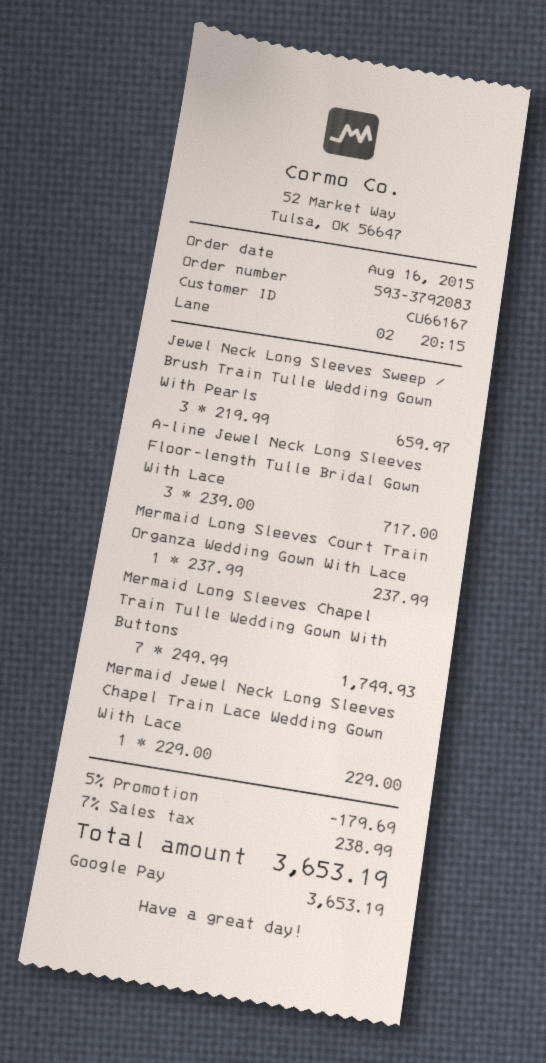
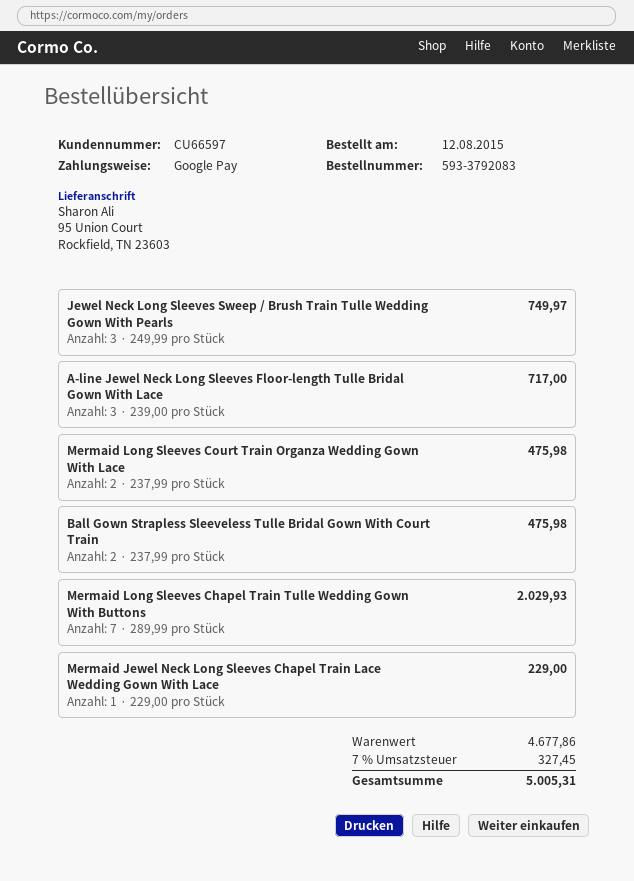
order date: 2015-08-16 -> 2015-08-12
customer number: CU66167 -> CU66597
Jewel Neck Long Sleeves Sweep / Brush Train Tulle Wedding Gown With Pearls: 3 x 219.99 = 659.97 -> 3 x 249.99 = 749.97
Mermaid Long Sleeves Court Train Organza Wedding Gown With Lace: 1 x 237.99 = 237.99 -> 2 x 237.99 = 475.98
Mermaid Long Sleeves Chapel Train Tulle Wedding Gown With Buttons: 7 x 249.99 = 1749.93 -> 7 x 289.99 = 2029.93
Ball Gown Strapless Sleeveless Tulle Bridal Gown With Court Train: none -> 2 x 237.99 = 475.98
discount: 5% = 179.69 -> none
tax: 7% = 238.99 -> 7% = 327.45
total: 3653.19 -> 5005.31

